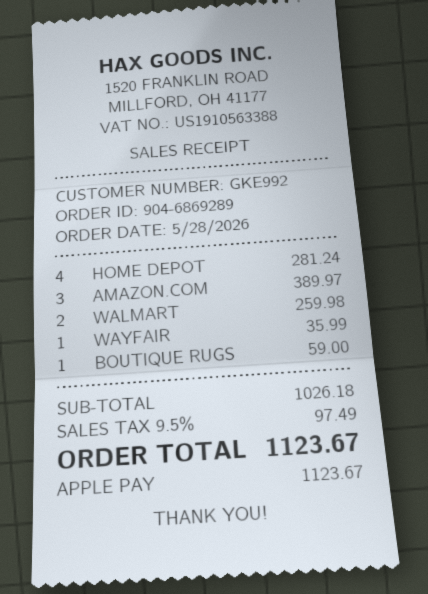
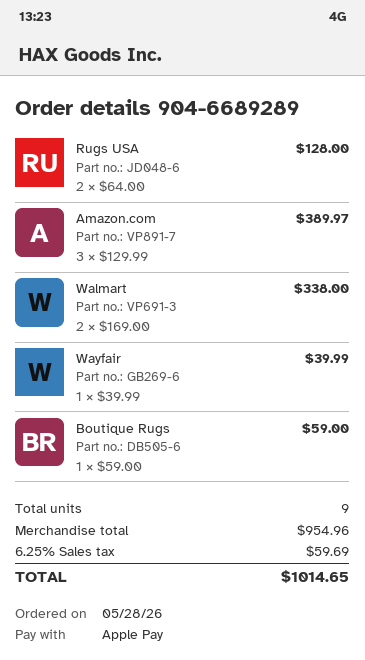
order number: 904-6869289 -> 904-6689289
HOME DEPOT: 4 for 281.24 -> none
WALMART: 2 for 259.98 -> 2 for 338.00
WAYFAIR: 1 for 35.99 -> 1 for 39.99
Rugs USA: none -> 2 for 128.00
subtotal: 1026.18 -> 954.96
tax: 9.5% = 97.49 -> 6.25% = 59.69
total: 1123.67 -> 1014.65

